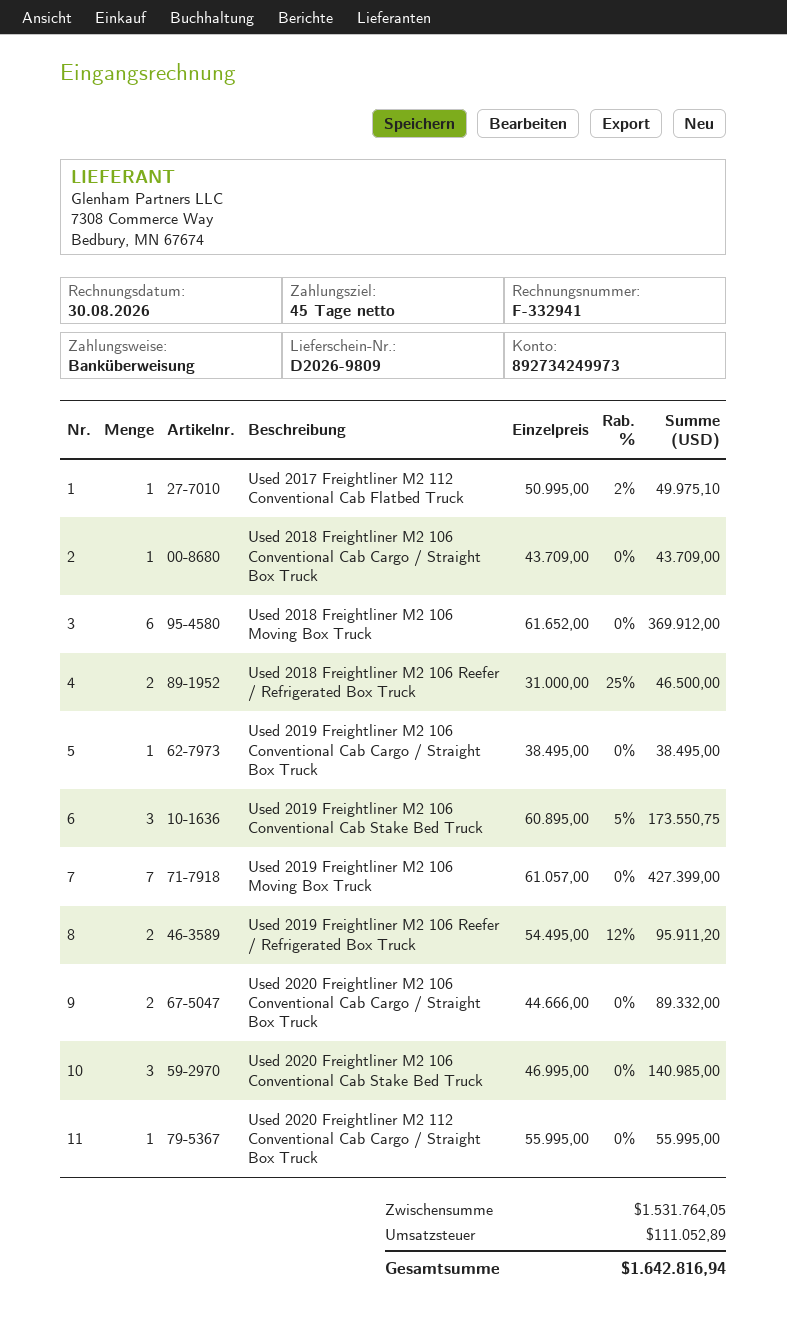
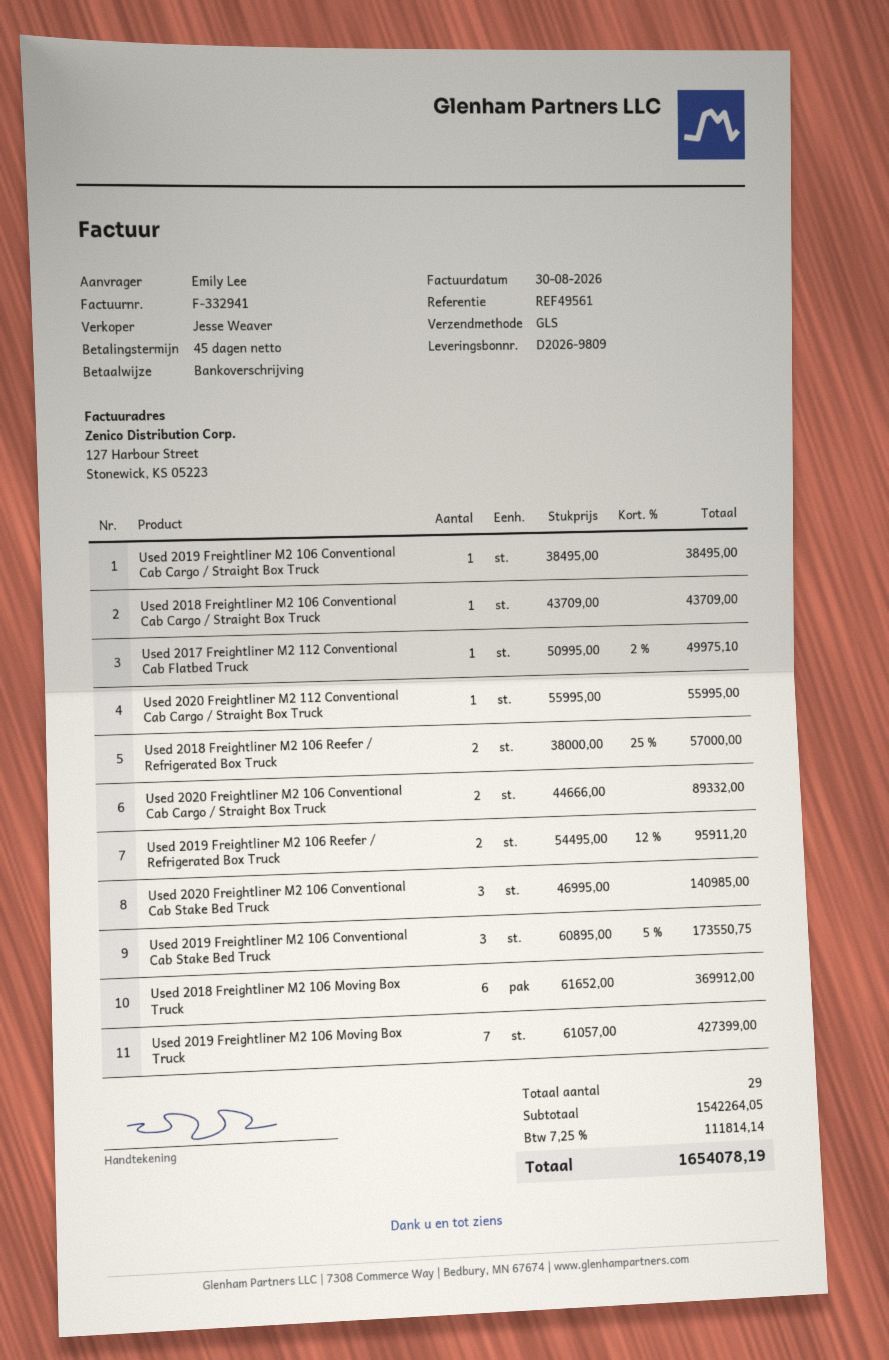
Used 2018 Freightliner M2 106 Reefer / Refrigerated Box Truck: 2 x 31000.00 - 25% = 46500.00 -> 2 x 38000.00 - 25% = 57000.00
subtotal: 1531764.05 -> 1542264.05
tax: 111052.89 -> 111814.14
total: 1642816.94 -> 1654078.19

